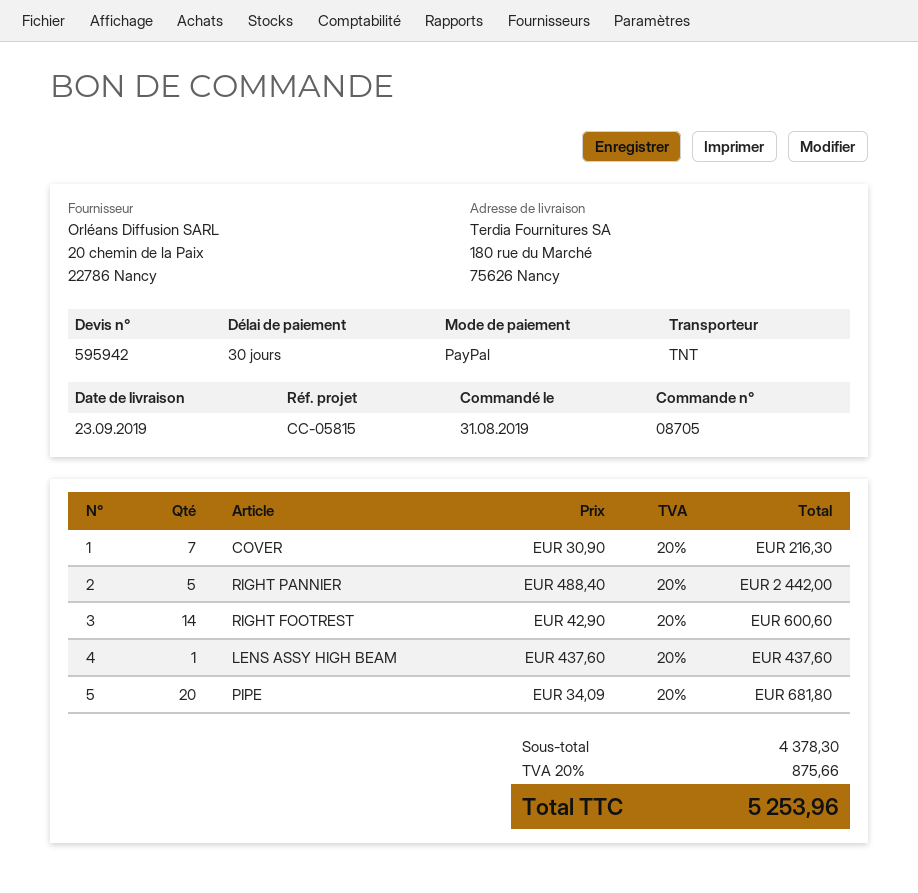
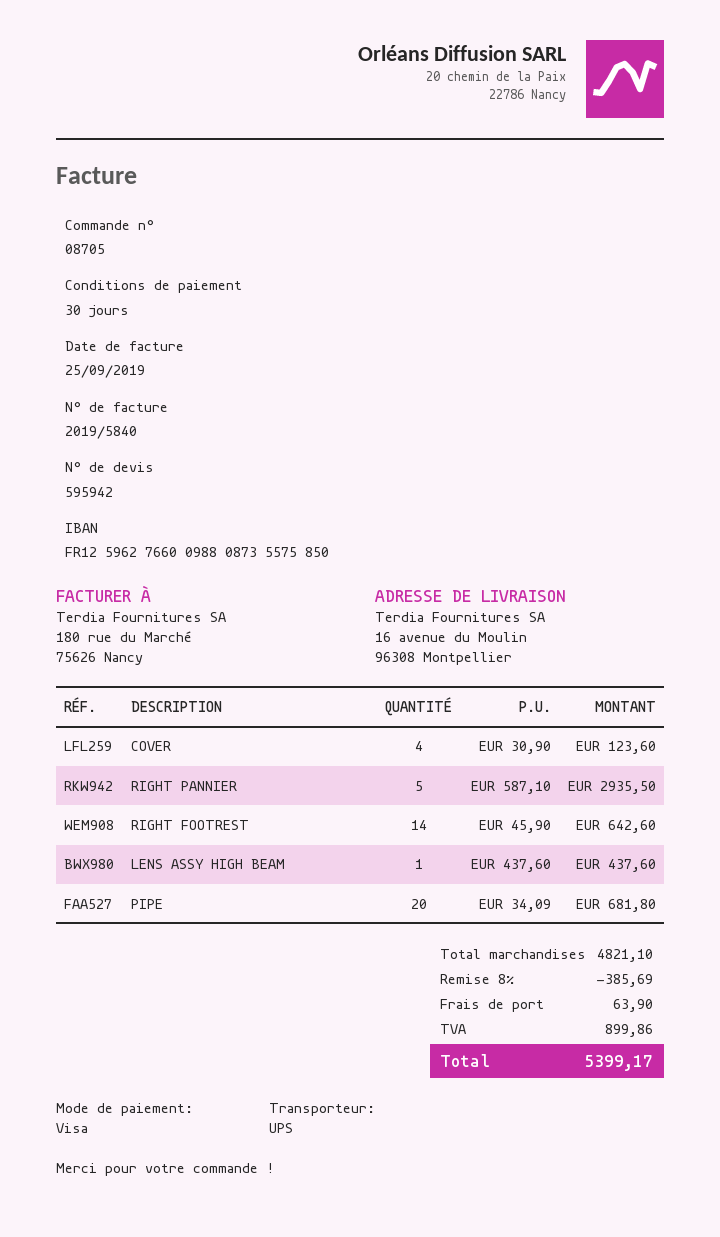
payment method: PayPal -> Visa
shipping method: TNT -> UPS
ship to: 180 rue du Marché, 75626 Nancy -> 16 avenue du Moulin, 96308 Montpellier
COVER: 7 x 30.90 = 216.30 -> 4 x 30.90 = 123.60
RIGHT PANNIER: 5 x 488.40 = 2442.00 -> 5 x 587.10 = 2935.50
RIGHT FOOTREST: 14 x 42.90 = 600.60 -> 14 x 45.90 = 642.60
subtotal: 4378.30 -> 4821.10
discount: none -> 8% = 385.69
shipping: none -> 63.90
tax: 875.66 -> 899.86
total: 5253.96 -> 5399.17

